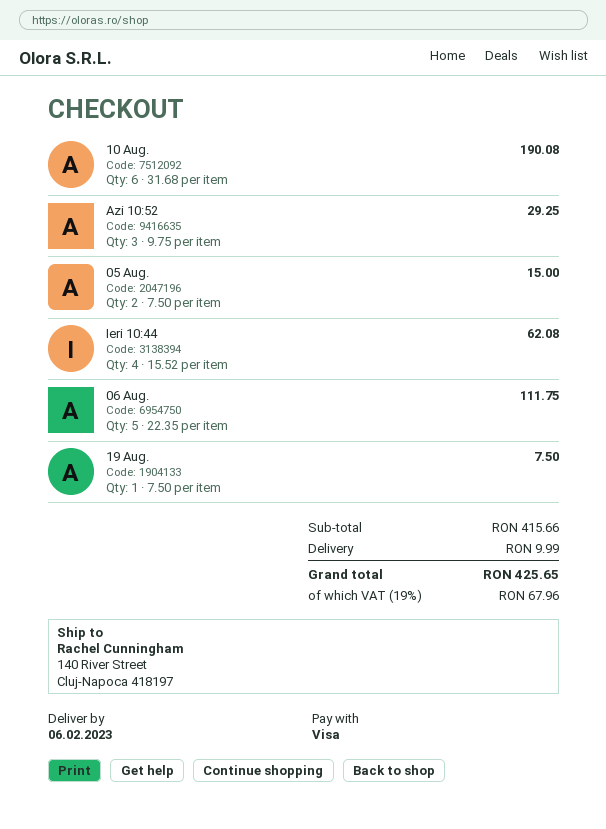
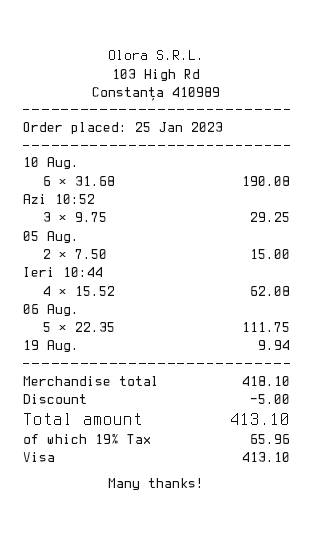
19 Aug.: 1 x 7.50 = 7.50 -> 1 x 9.94 = 9.94
subtotal: 415.66 -> 418.10
discount: none -> 5.00
shipping: 9.99 -> none
tax: 19% = 67.96 -> 19% = 65.96
total: 425.65 -> 413.10

